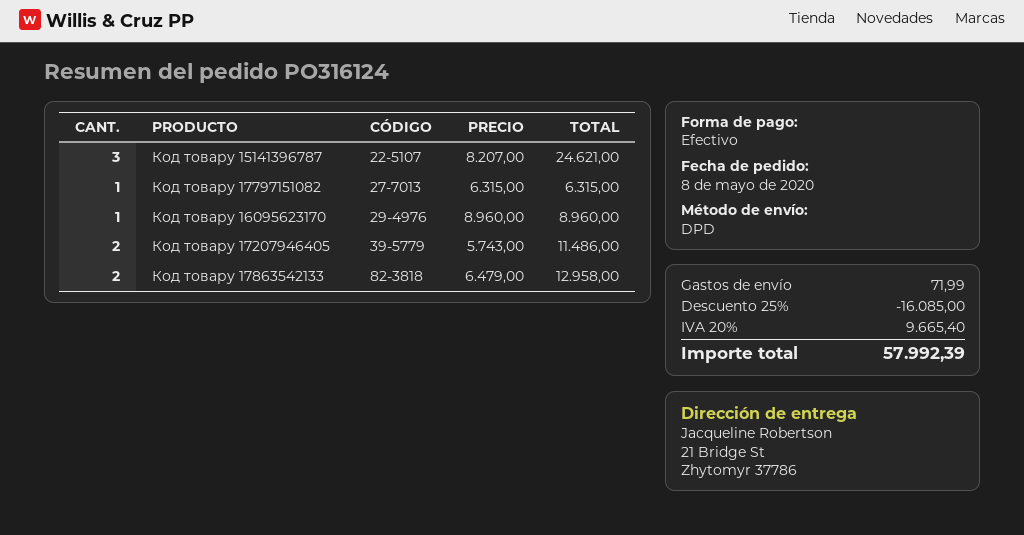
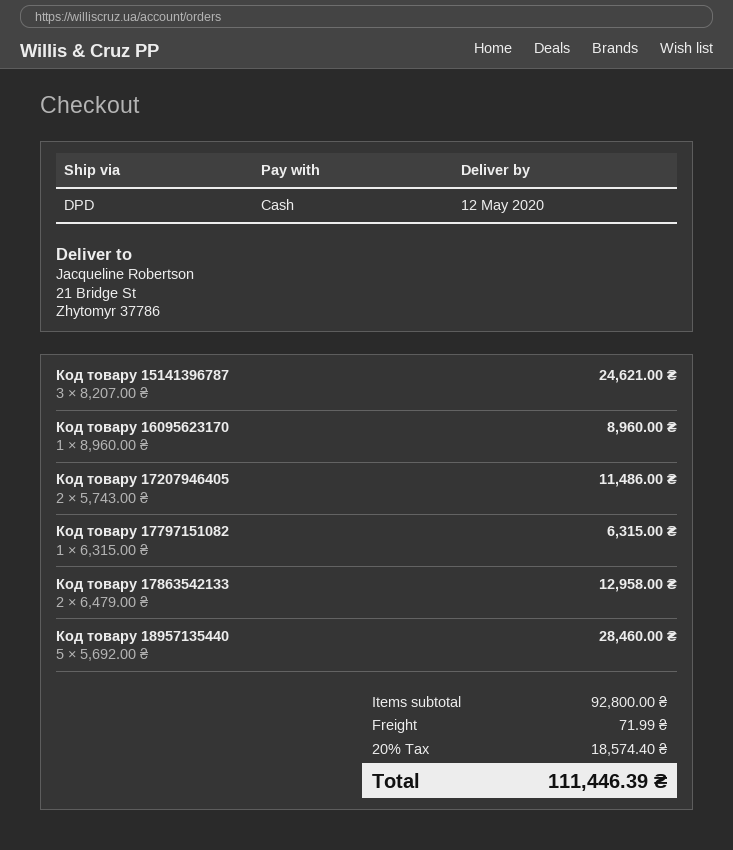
Код товару 18957135440: none -> 5 x 5692.00 = 28460.00
discount: 25% = 16085.00 -> none
tax: 20% = 9665.40 -> 20% = 18574.40
total: 57992.39 -> 111446.39

